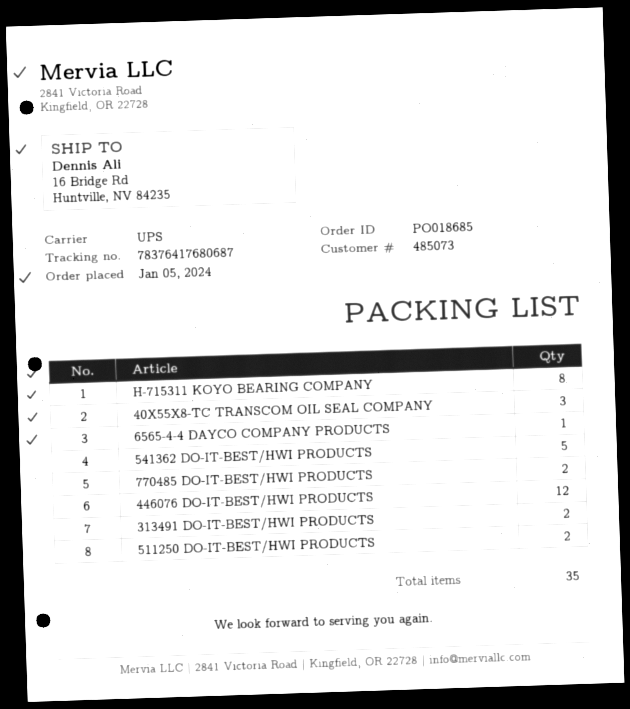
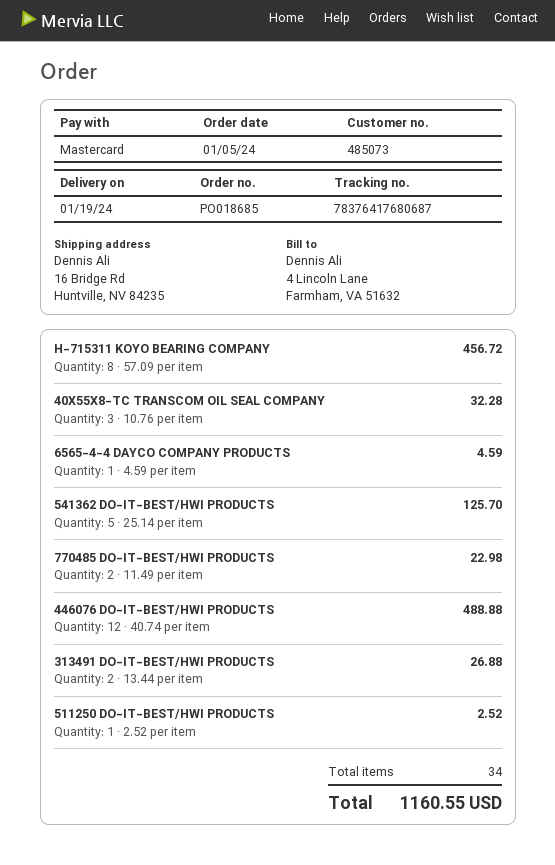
511250 DO-IT-BEST/HWI PRODUCTS: 2 -> 1
total quantity: 35 -> 34

